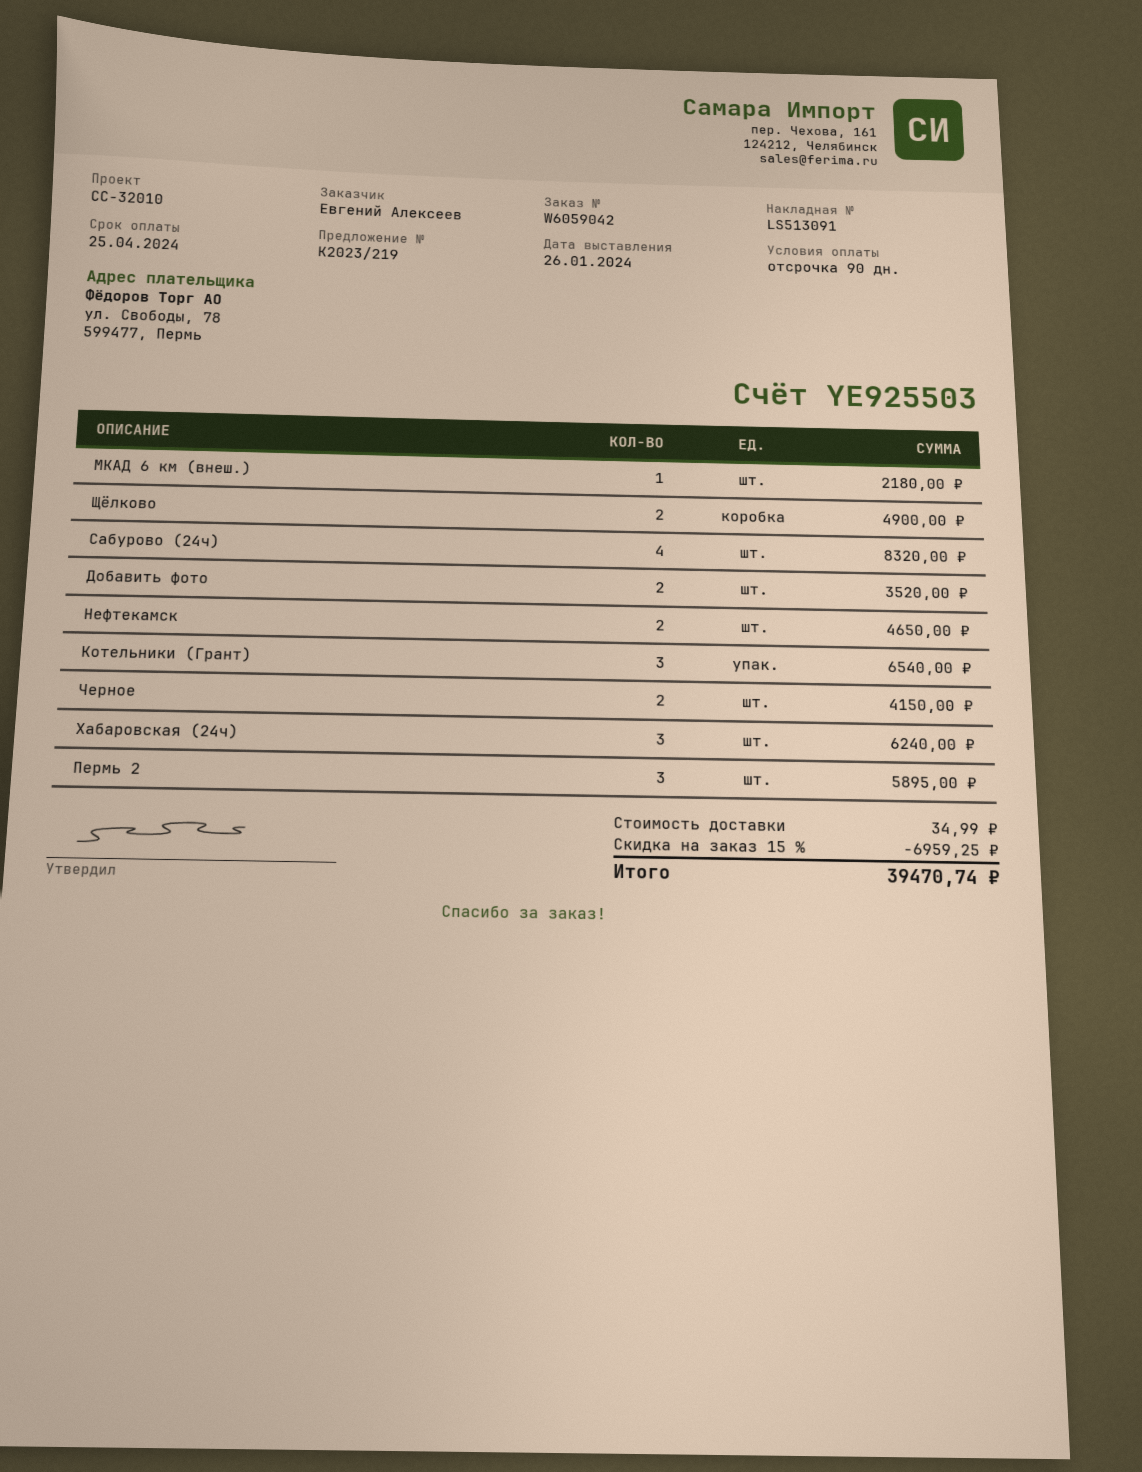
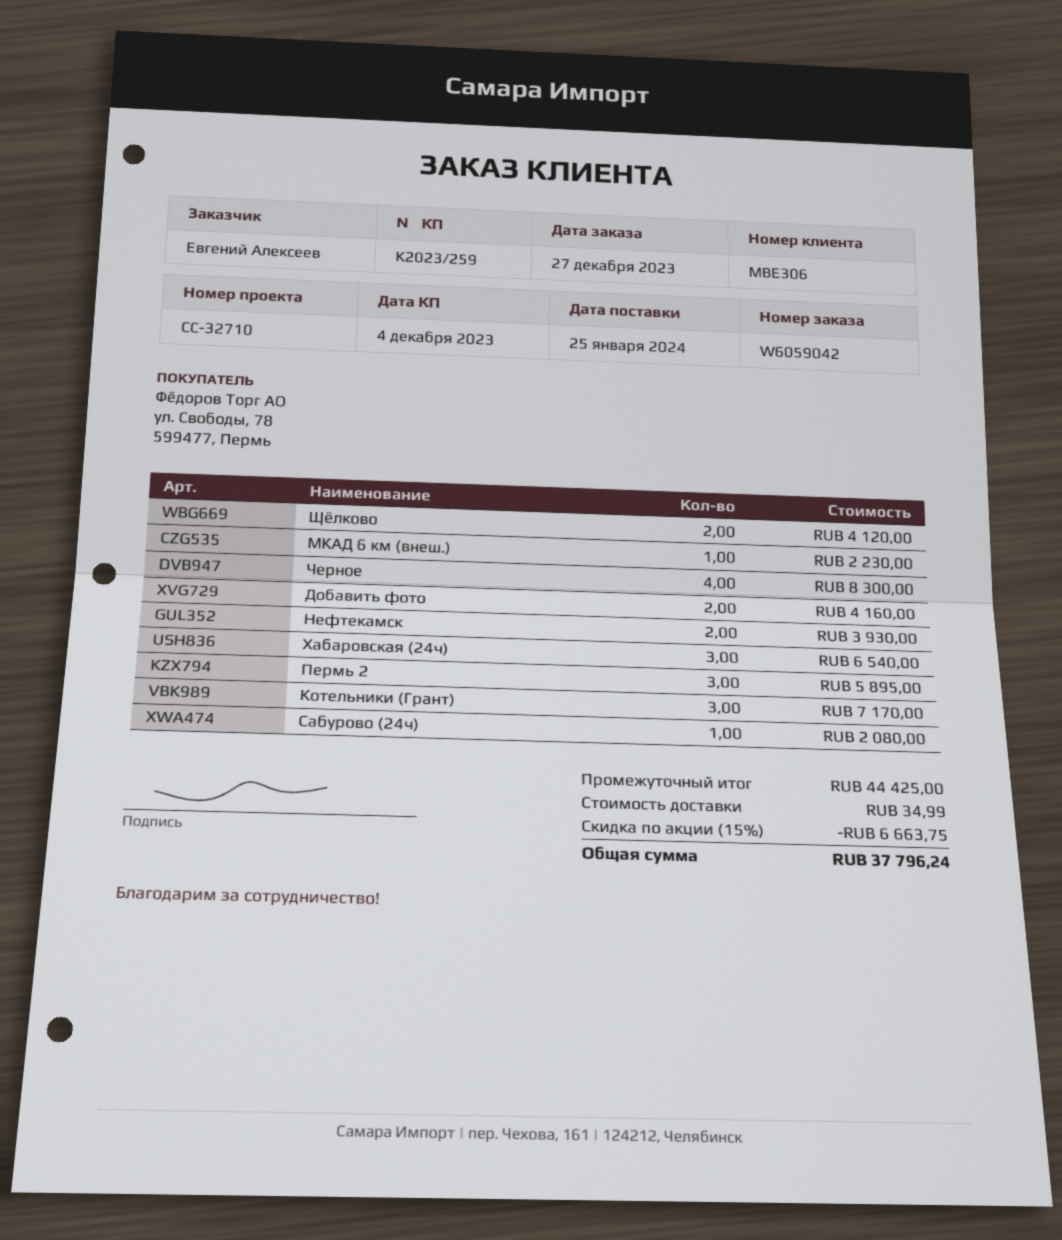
quote number: K2023/219 -> K2023/259
reference: CC-32010 -> CC-32710
МКАД 6 км (внеш.): 1 for 2180.00 -> 1 for 2230.00
Щёлково: 2 for 4900.00 -> 2 for 4120.00
Сабурово (24ч): 4 for 8320.00 -> 1 for 2080.00
Добавить фото: 2 for 3520.00 -> 2 for 4160.00
Нефтекамск: 2 for 4650.00 -> 2 for 3930.00
Котельники (Грант): 3 for 6540.00 -> 3 for 7170.00
Черное: 2 for 4150.00 -> 4 for 8300.00
Хабаровская (24ч): 3 for 6240.00 -> 3 for 6540.00
discount: 15% = 6959.25 -> 15% = 6663.75
total: 39470.74 -> 37796.24

